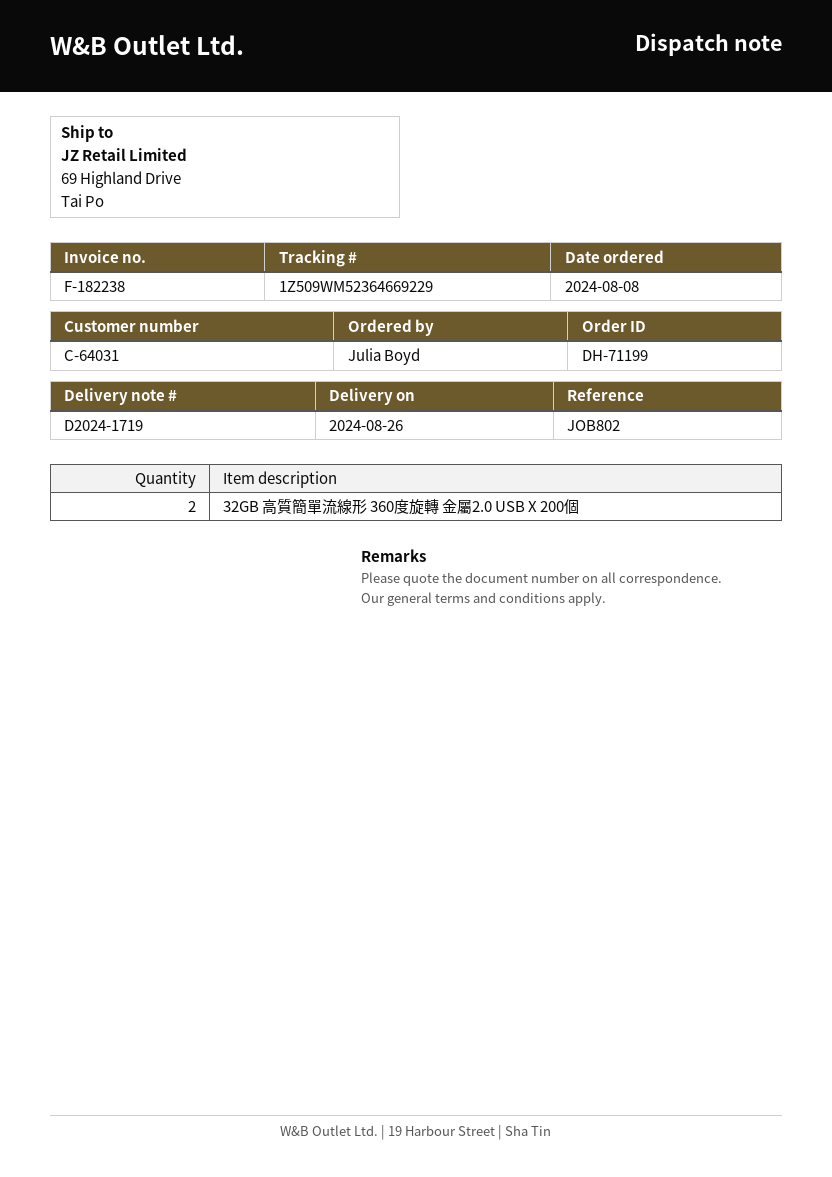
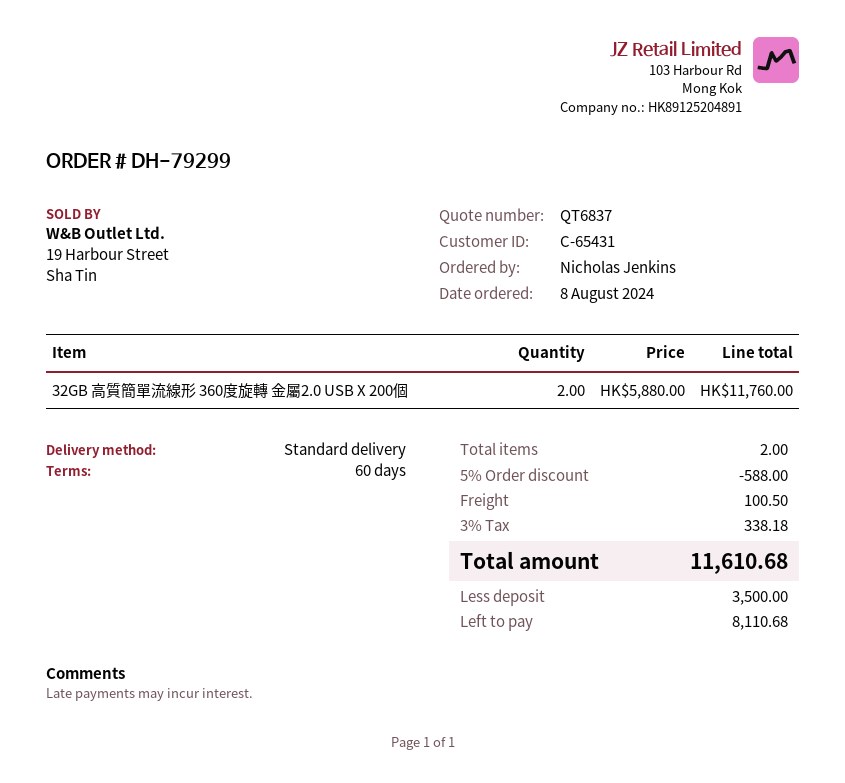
order number: DH-71199 -> DH-79299
customer number: C-64031 -> C-65431
ordered by: Julia Boyd -> Nicholas Jenkins

